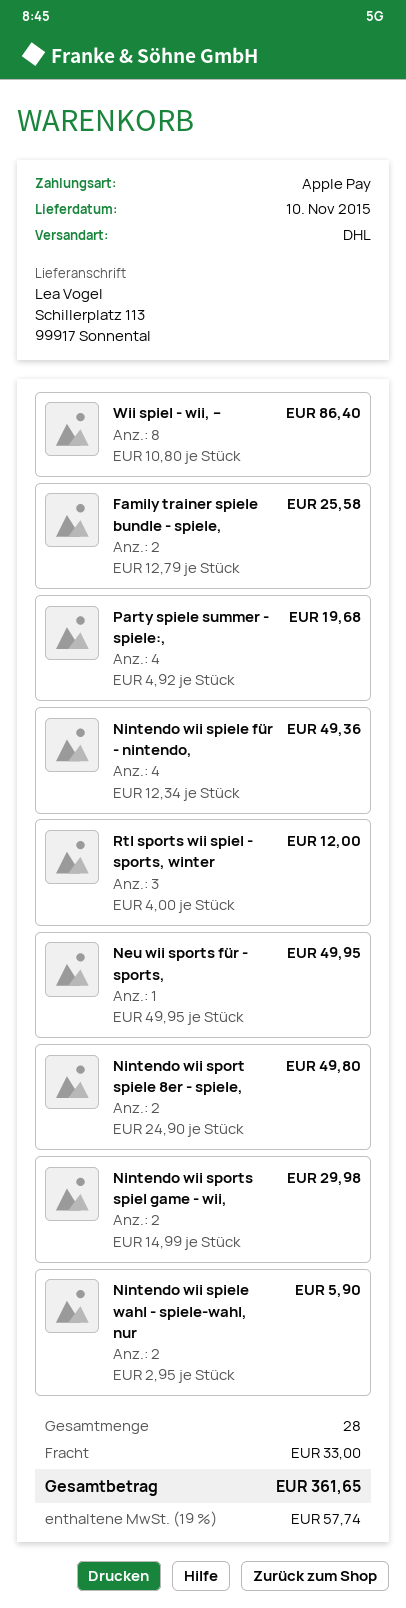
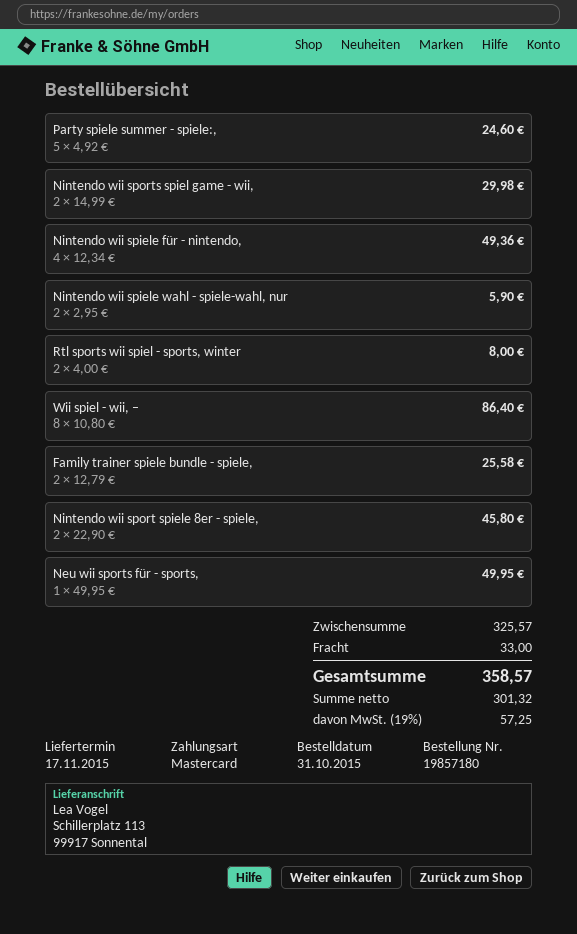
delivery date: 2015-11-10 -> 2015-11-17
payment method: Apple Pay -> Mastercard
Party spiele summer - spiele:,: 4 x 4.92 = 19.68 -> 5 x 4.92 = 24.60
Rtl sports wii spiel - sports, winter: 3 x 4.00 = 12.00 -> 2 x 4.00 = 8.00
Nintendo wii sport spiele 8er - spiele,: 2 x 24.90 = 49.80 -> 2 x 22.90 = 45.80
tax: 19% = 57.74 -> 19% = 57.25
total: 361.65 -> 358.57

